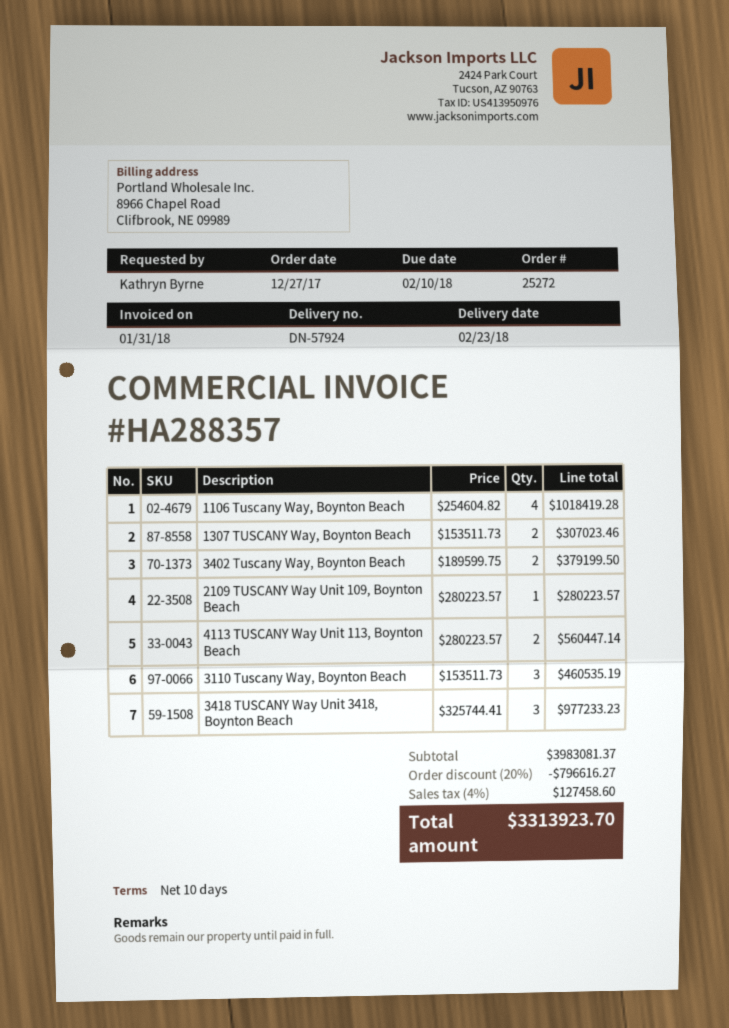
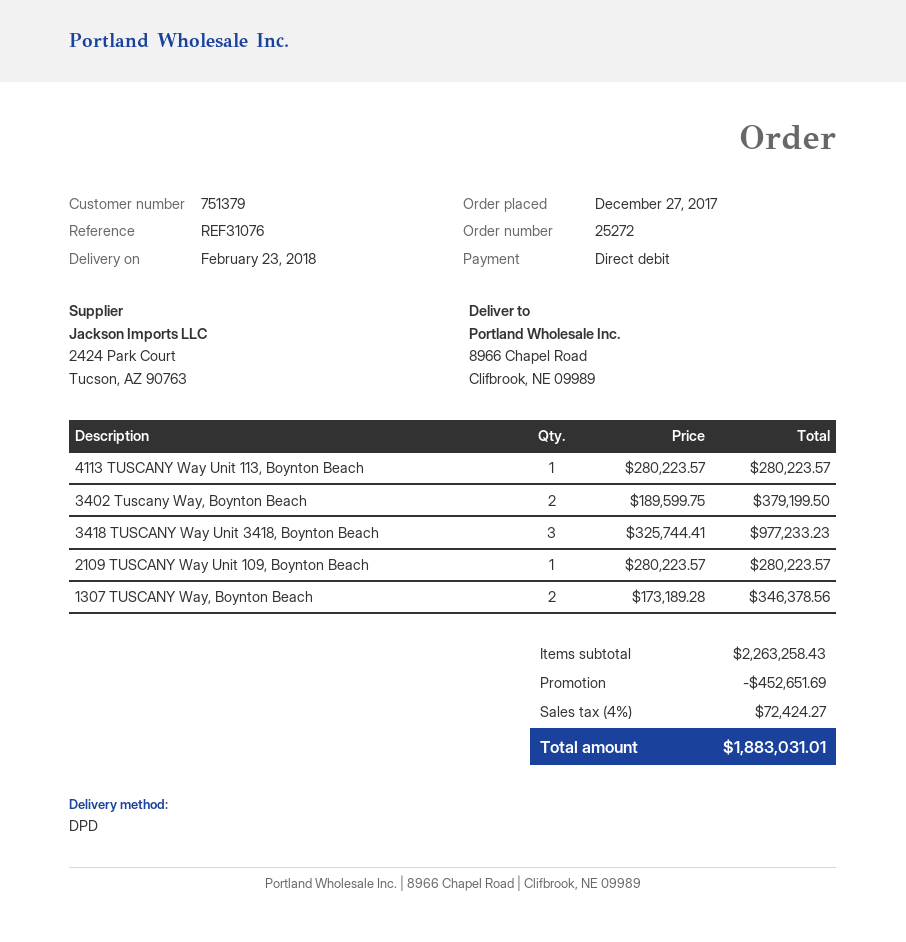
1106 Tuscany Way, Boynton Beach: 4 x 254604.82 = 1018419.28 -> none
1307 TUSCANY Way, Boynton Beach: 2 x 153511.73 = 307023.46 -> 2 x 173189.28 = 346378.56
4113 TUSCANY Way Unit 113, Boynton Beach: 2 x 280223.57 = 560447.14 -> 1 x 280223.57 = 280223.57
3110 Tuscany Way, Boynton Beach: 3 x 153511.73 = 460535.19 -> none
subtotal: 3983081.37 -> 2263258.43
discount: 796616.27 -> 452651.69
tax: 4% = 127458.60 -> 4% = 72424.27
total: 3313923.70 -> 1883031.01

